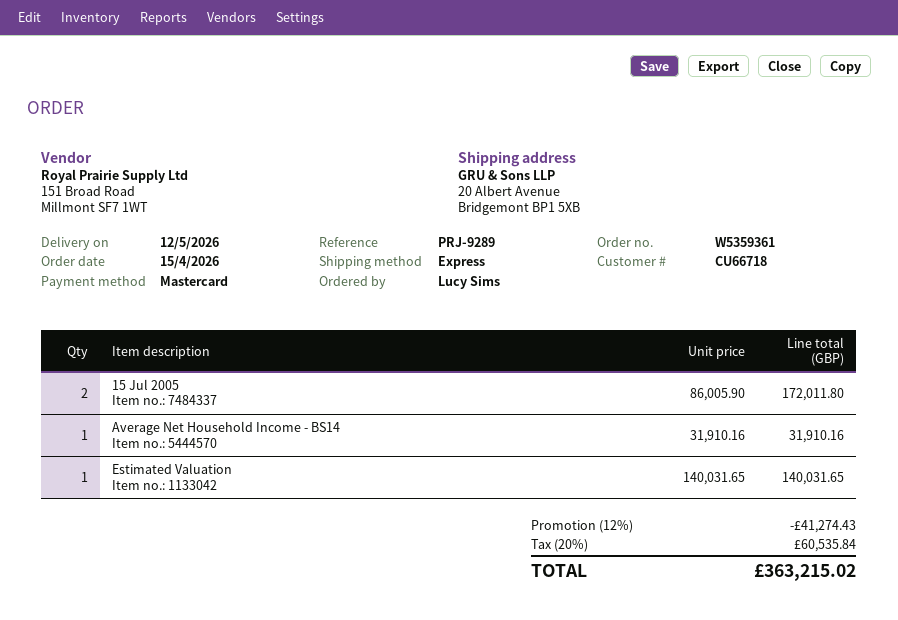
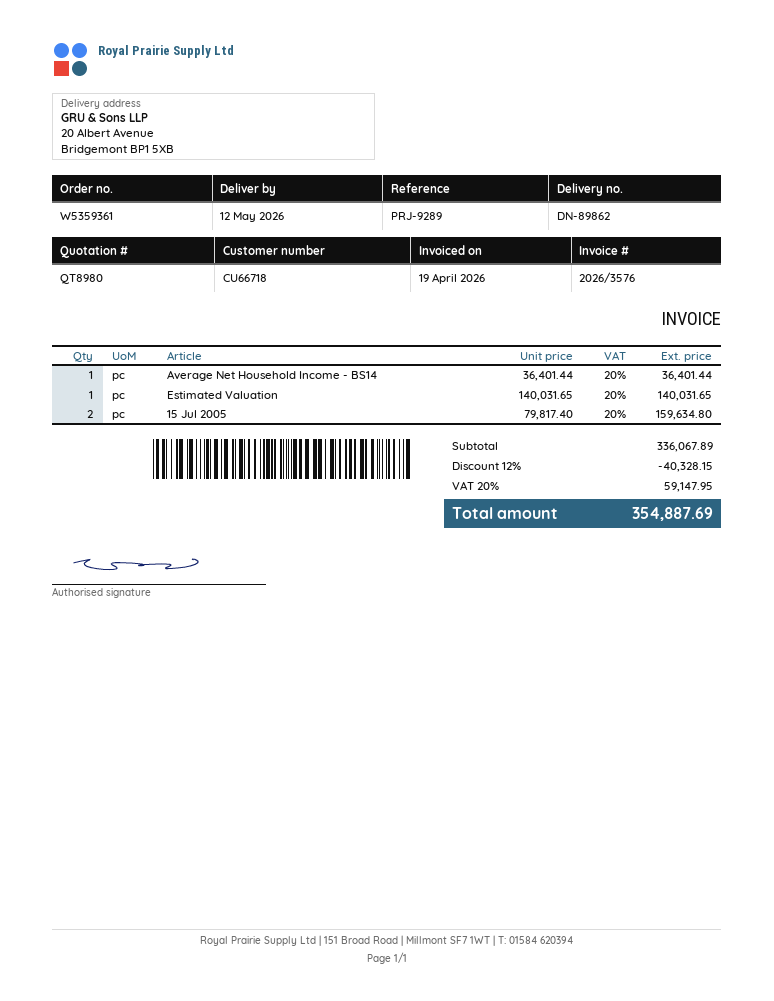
15 Jul 2005: 2 x 86005.90 = 172011.80 -> 2 x 79817.40 = 159634.80
Average Net Household Income - BS14: 1 x 31910.16 = 31910.16 -> 1 x 36401.44 = 36401.44
discount: 12% = 41274.43 -> 12% = 40328.15
tax: 20% = 60535.84 -> 20% = 59147.95
total: 363215.02 -> 354887.69

